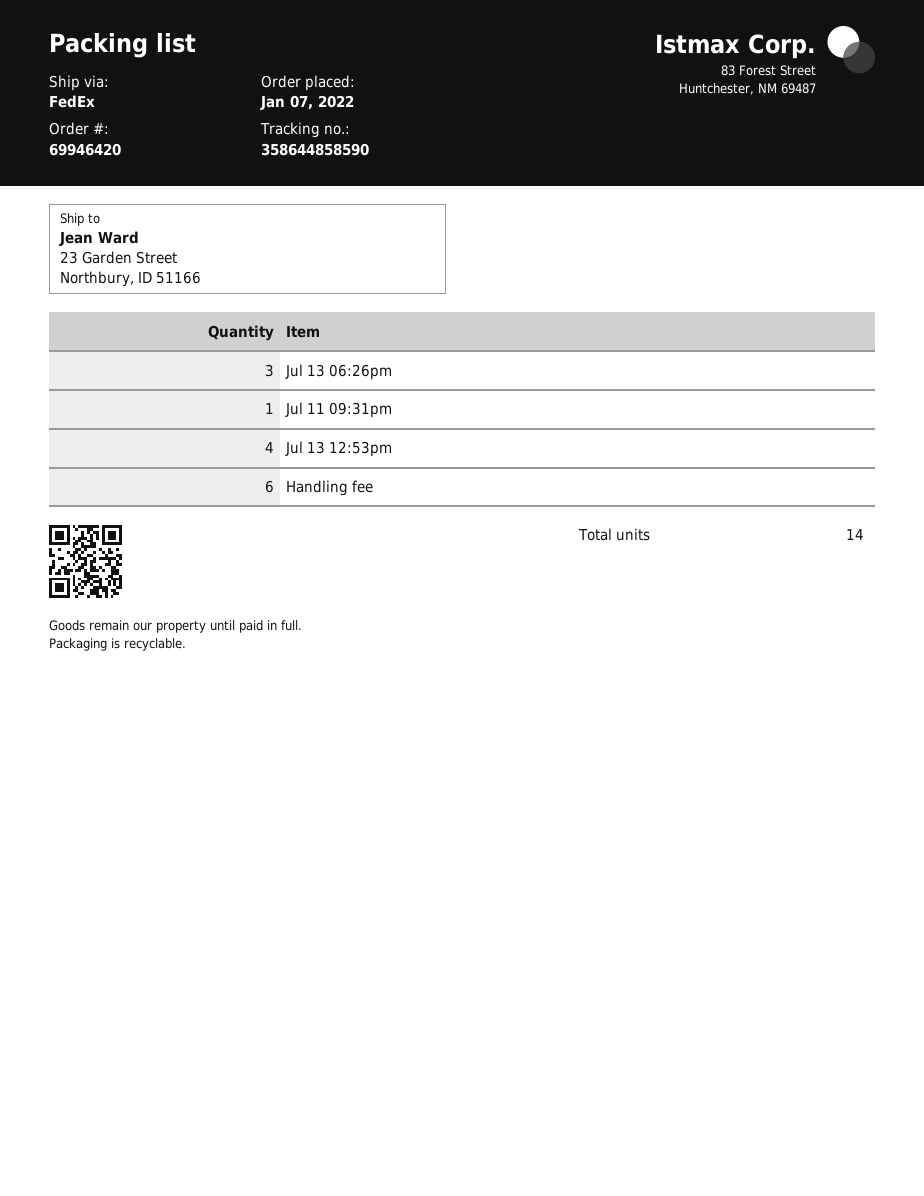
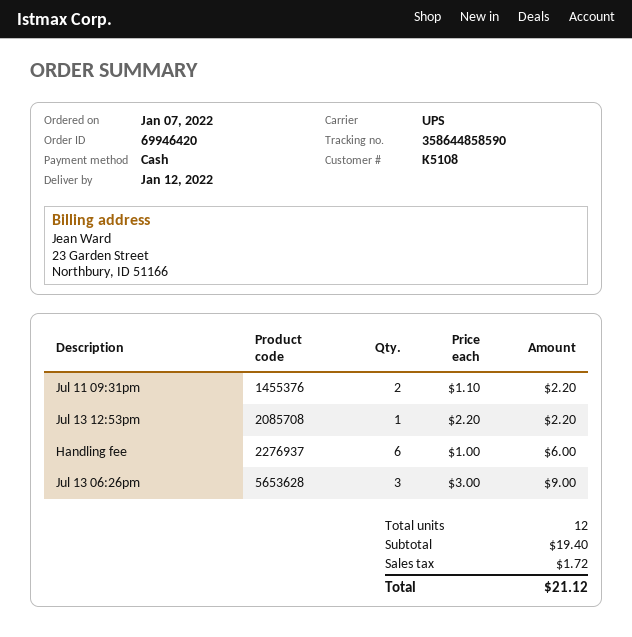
shipping method: FedEx -> UPS
Jul 11 09:31pm: 1 -> 2
Jul 13 12:53pm: 4 -> 1
total quantity: 14 -> 12

